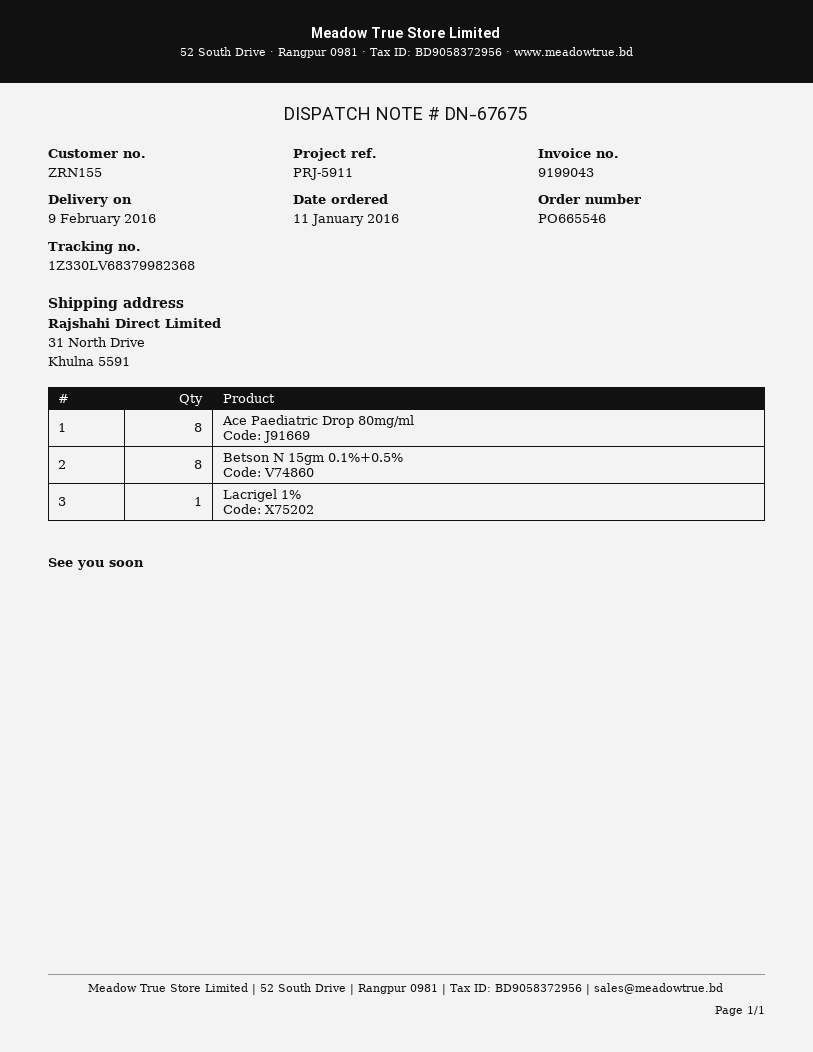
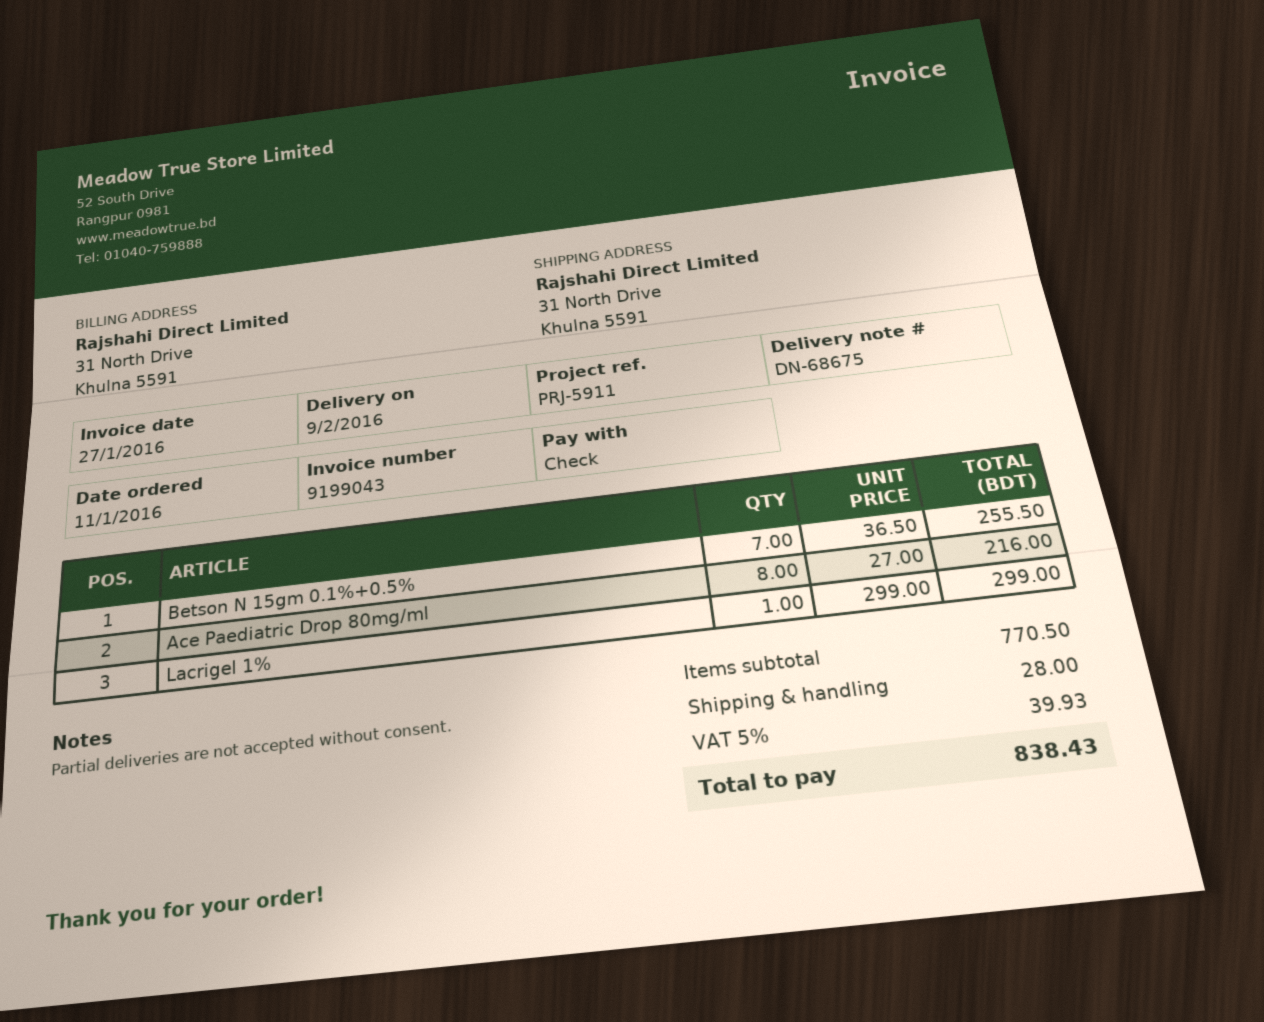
delivery note number: DN-67675 -> DN-68675
Betson N 15gm 0.1%+0.5%: 8 -> 7

